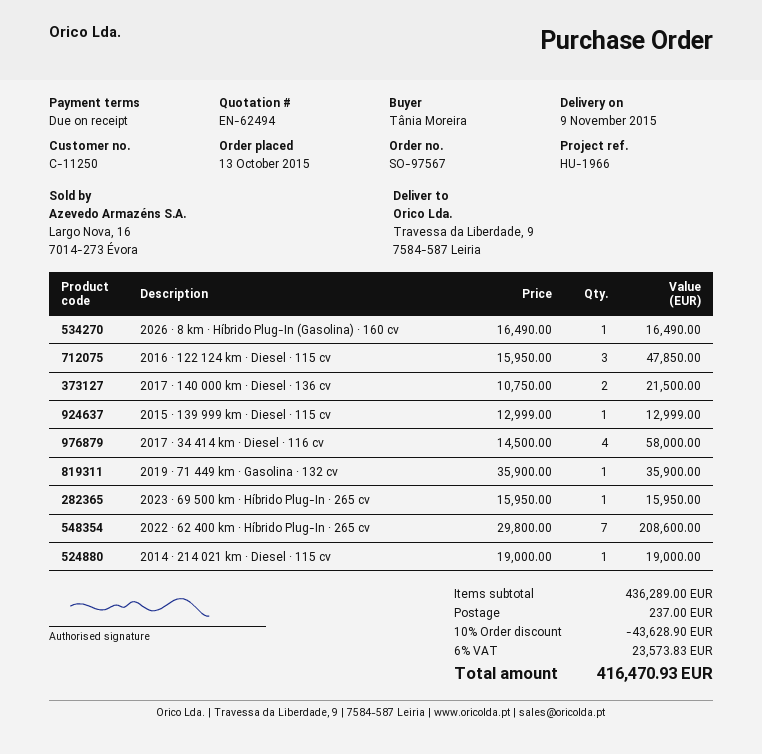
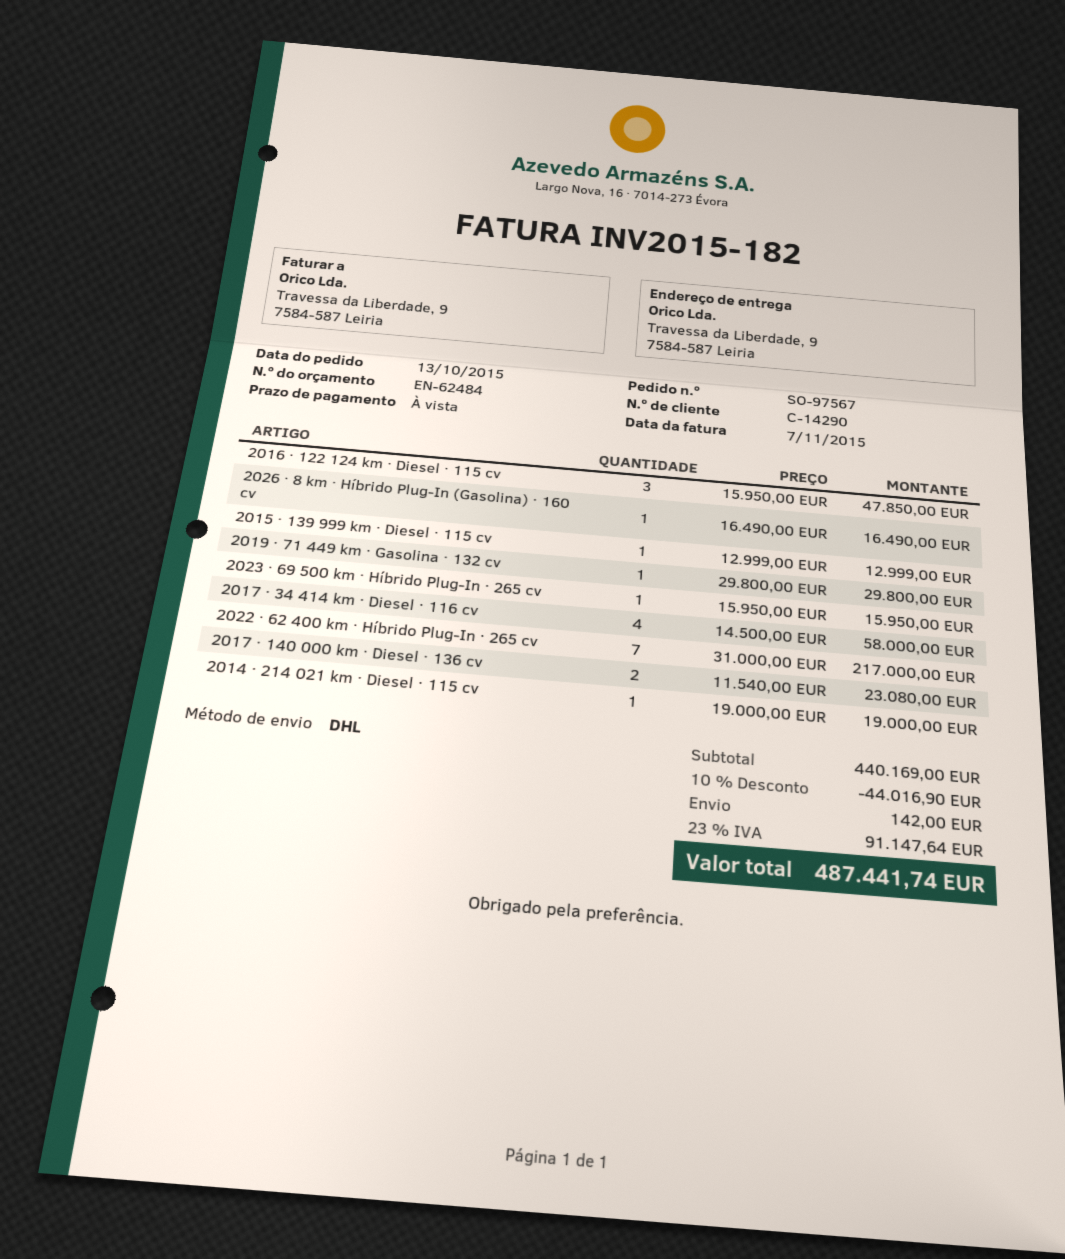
quote number: EN-62494 -> EN-62484
customer number: C-11250 -> C-14290
2017 · 140 000 km · Diesel · 136 cv: 2 x 10750.00 = 21500.00 -> 2 x 11540.00 = 23080.00
2019 · 71 449 km · Gasolina · 132 cv: 1 x 35900.00 = 35900.00 -> 1 x 29800.00 = 29800.00
2022 · 62 400 km · Híbrido Plug-In · 265 cv: 7 x 29800.00 = 208600.00 -> 7 x 31000.00 = 217000.00
subtotal: 436289.00 -> 440169.00
discount: 10% = 43628.90 -> 10% = 44016.90
shipping: 237.00 -> 142.00
tax: 6% = 23573.83 -> 23% = 91147.64
total: 416470.93 -> 487441.74

